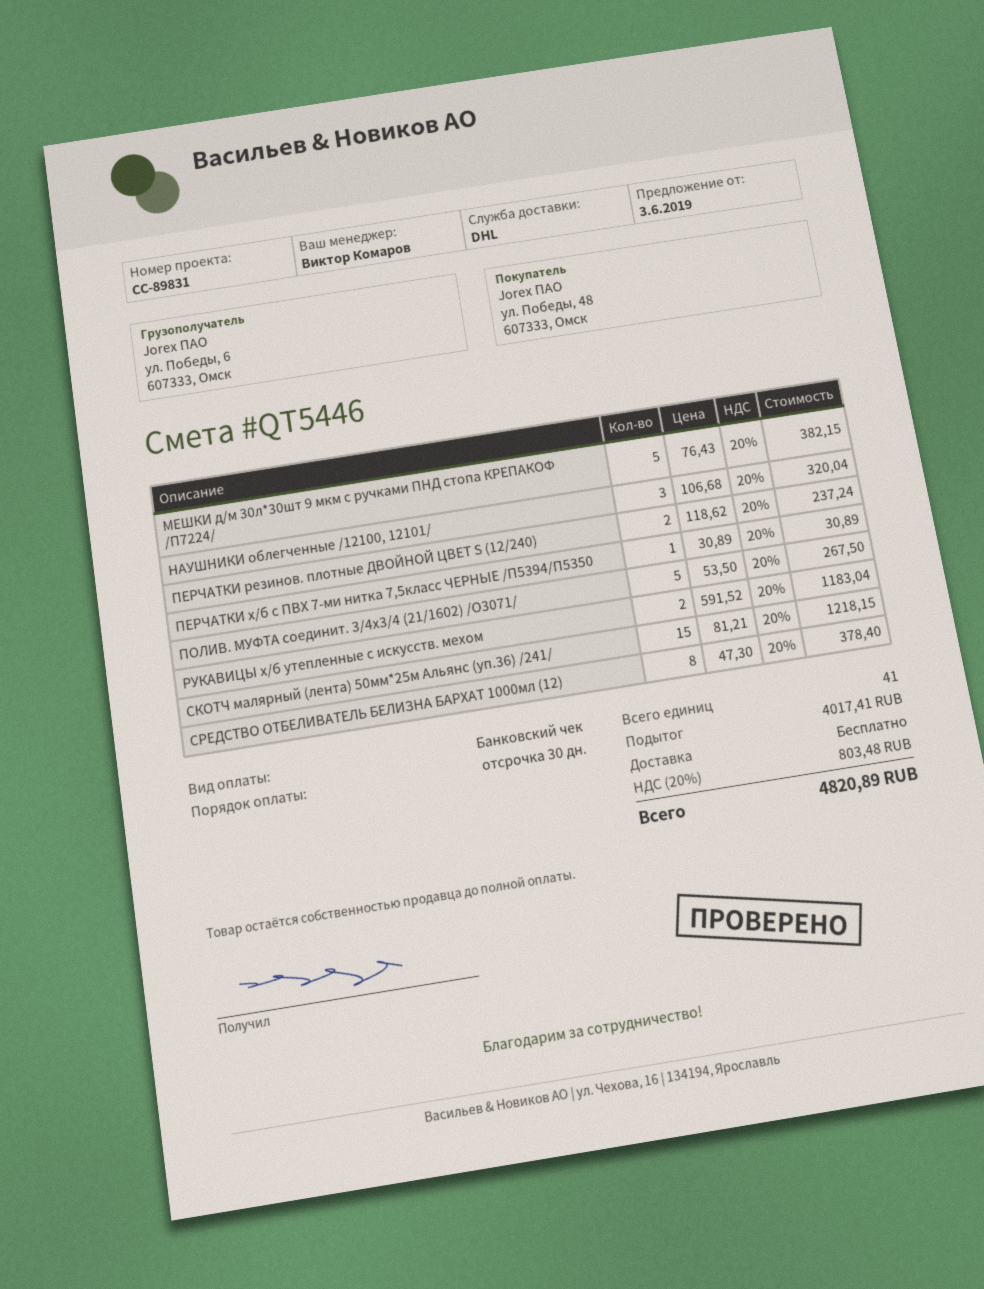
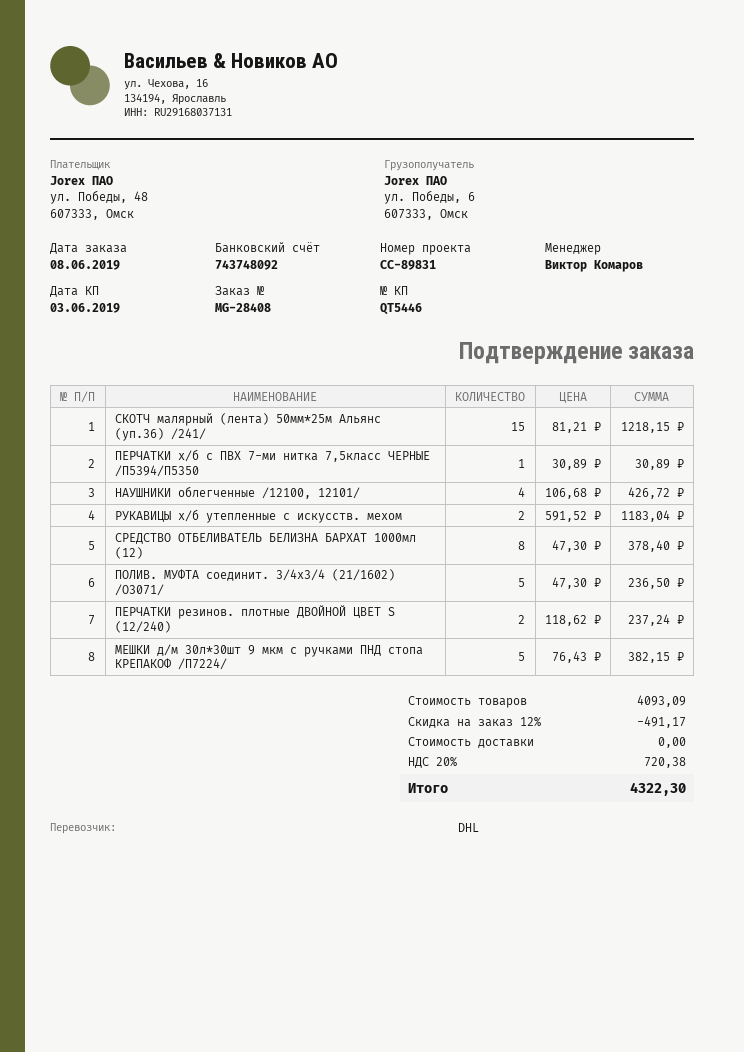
НАУШНИКИ облегченные /12100, 12101/: 3 x 106.68 = 320.04 -> 4 x 106.68 = 426.72
ПОЛИВ. МУФТА соединит. 3/4х3/4 (21/1602) /О3071/: 5 x 53.50 = 267.50 -> 5 x 47.30 = 236.50
subtotal: 4017.41 -> 4093.09
discount: none -> 12% = 491.17
tax: 20% = 803.48 -> 20% = 720.38
total: 4820.89 -> 4322.30

